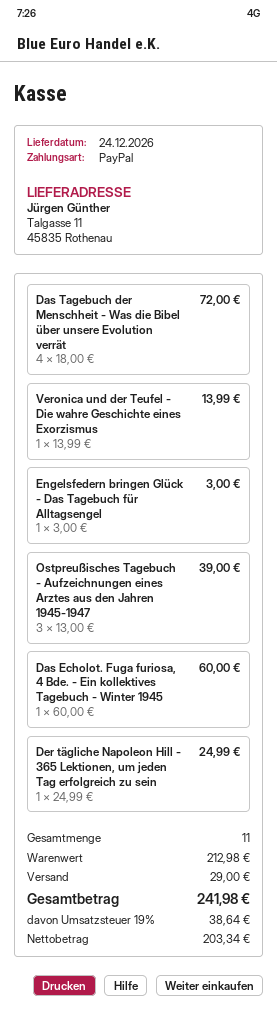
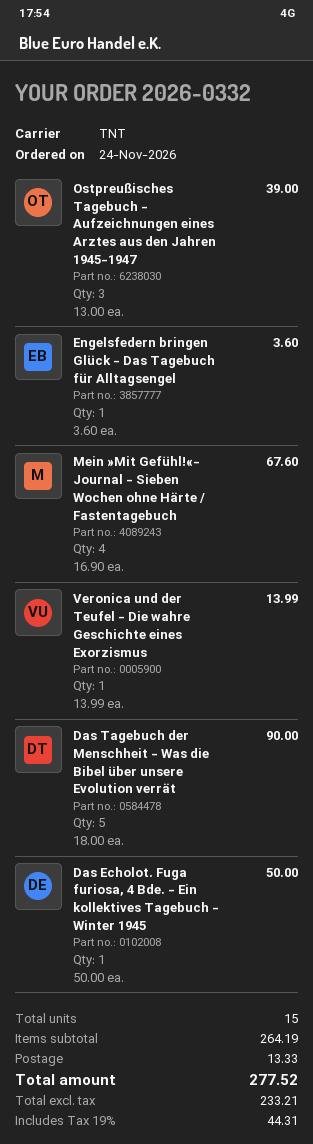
Das Tagebuch der Menschheit - Was die Bibel über unsere Evolution verrät: 4 x 18.00 = 72.00 -> 5 x 18.00 = 90.00
Engelsfedern bringen Glück - Das Tagebuch für Alltagsengel: 1 x 3.00 = 3.00 -> 1 x 3.60 = 3.60
Das Echolot. Fuga furiosa, 4 Bde. - Ein kollektives Tagebuch - Winter 1945: 1 x 60.00 = 60.00 -> 1 x 50.00 = 50.00
Der tägliche Napoleon Hill - 365 Lektionen, um jeden Tag erfolgreich zu sein: 1 x 24.99 = 24.99 -> none
Mein »Mit Gefühl!«- Journal - Sieben Wochen ohne Härte / Fastentagebuch: none -> 4 x 16.90 = 67.60
total quantity: 11 -> 15
subtotal: 212.98 -> 264.19
shipping: 29.00 -> 13.33
net: 203.34 -> 233.21
tax: 19% = 38.64 -> 19% = 44.31
total: 241.98 -> 277.52

